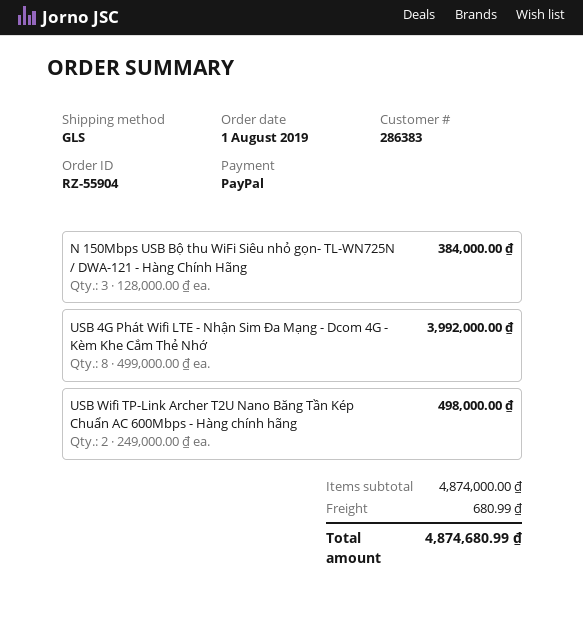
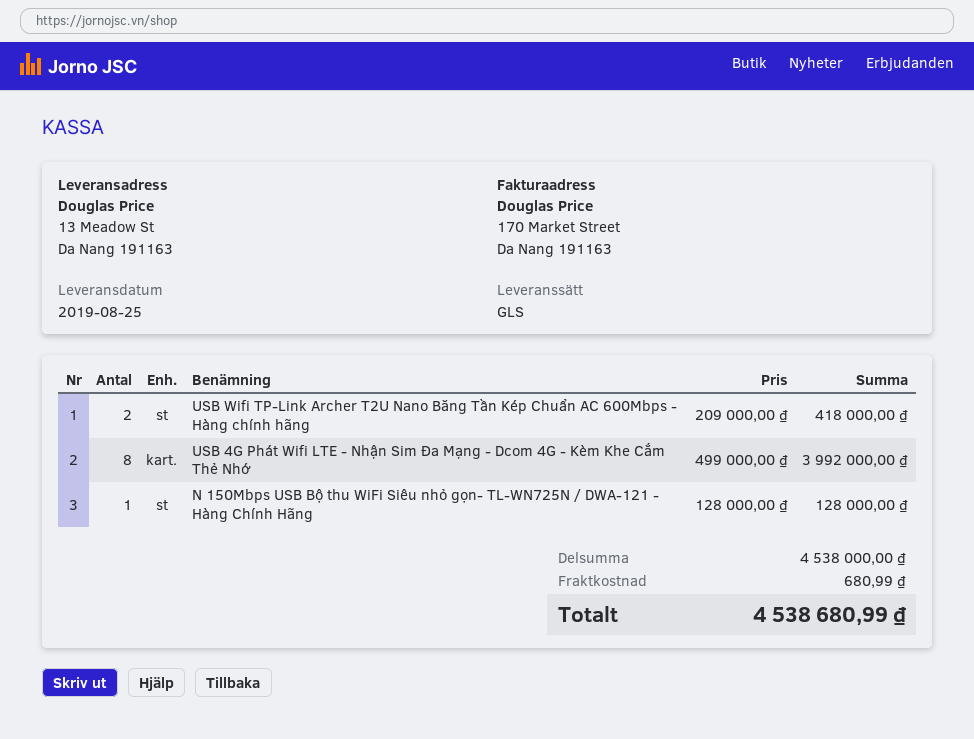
N 150Mbps USB Bộ thu WiFi Siêu nhỏ gọn- TL-WN725N / DWA-121 - Hàng Chính Hãng: 3 x 128000.00 = 384000.00 -> 1 x 128000.00 = 128000.00
USB Wifi TP-Link Archer T2U Nano Băng Tần Kép Chuẩn AC 600Mbps - Hàng chính hãng: 2 x 249000.00 = 498000.00 -> 2 x 209000.00 = 418000.00
subtotal: 4874000.00 -> 4538000.00
total: 4874680.99 -> 4538680.99

